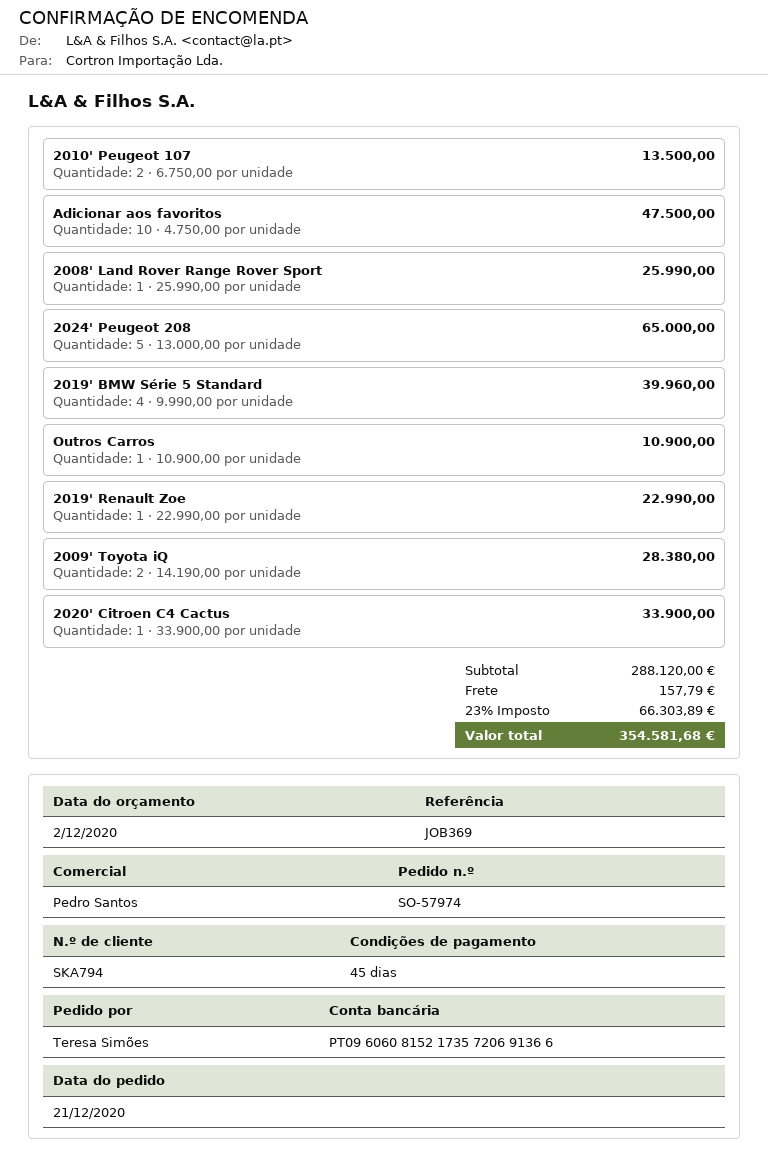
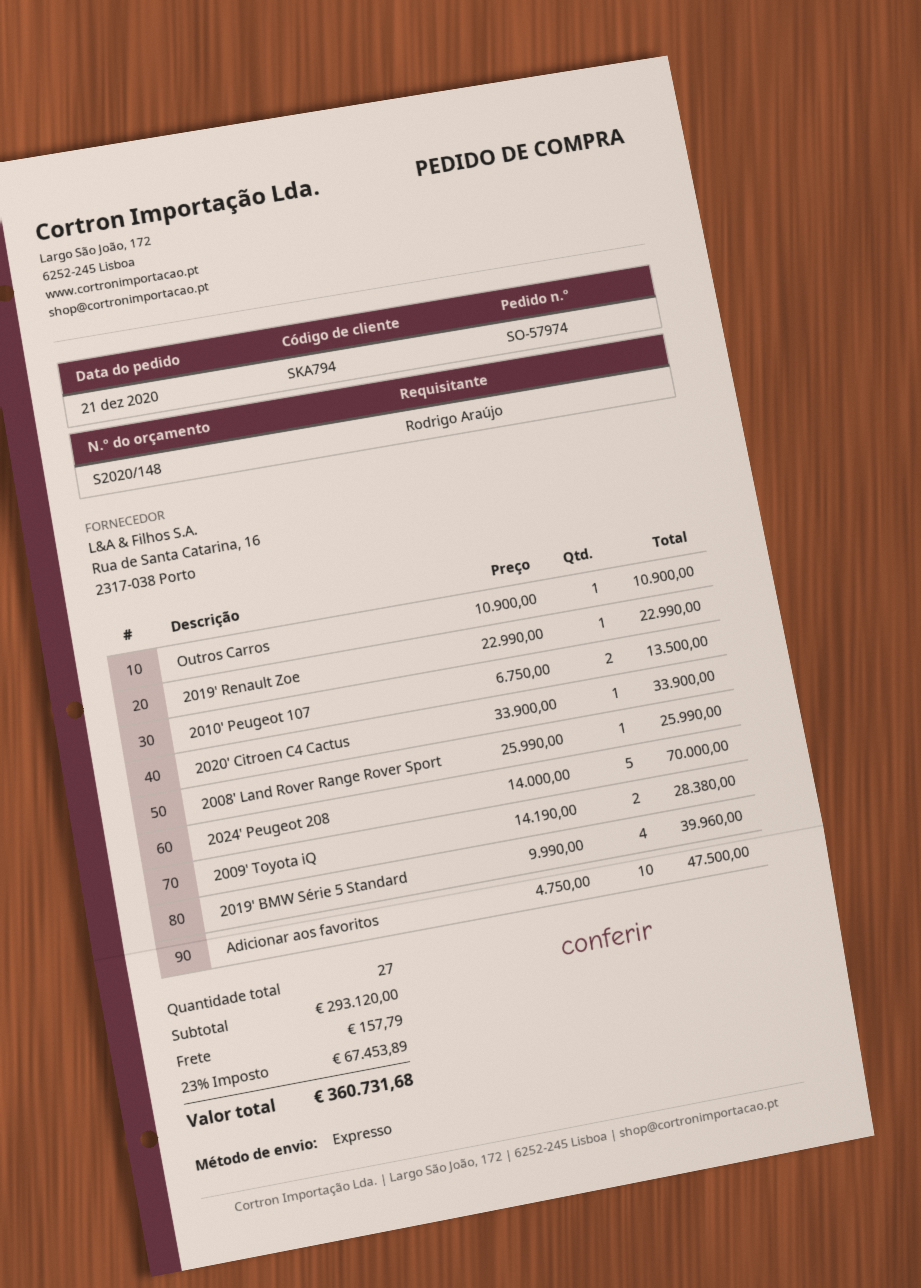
ordered by: Teresa Simões -> Rodrigo Araújo
2024' Peugeot 208: 5 x 13000.00 = 65000.00 -> 5 x 14000.00 = 70000.00
subtotal: 288120.00 -> 293120.00
tax: 23% = 66303.89 -> 23% = 67453.89
total: 354581.68 -> 360731.68

